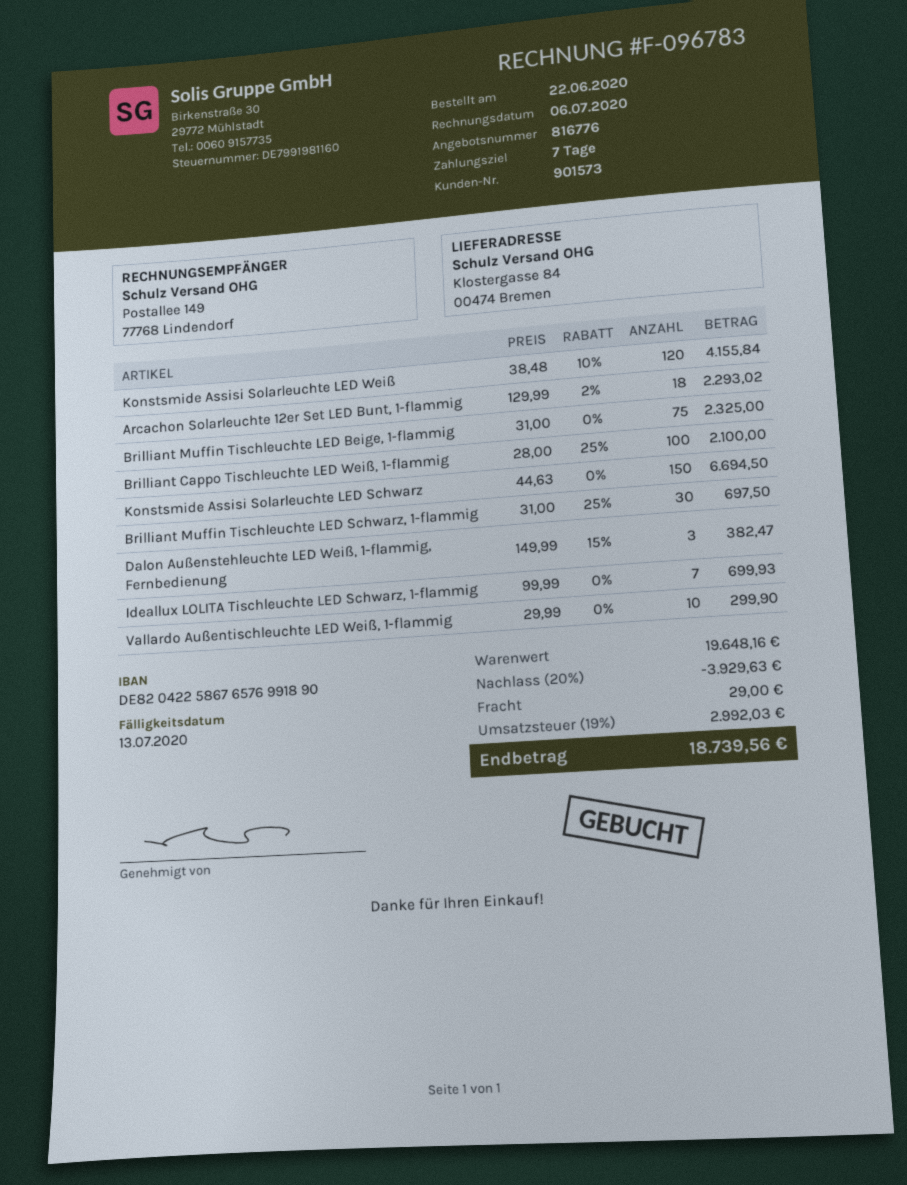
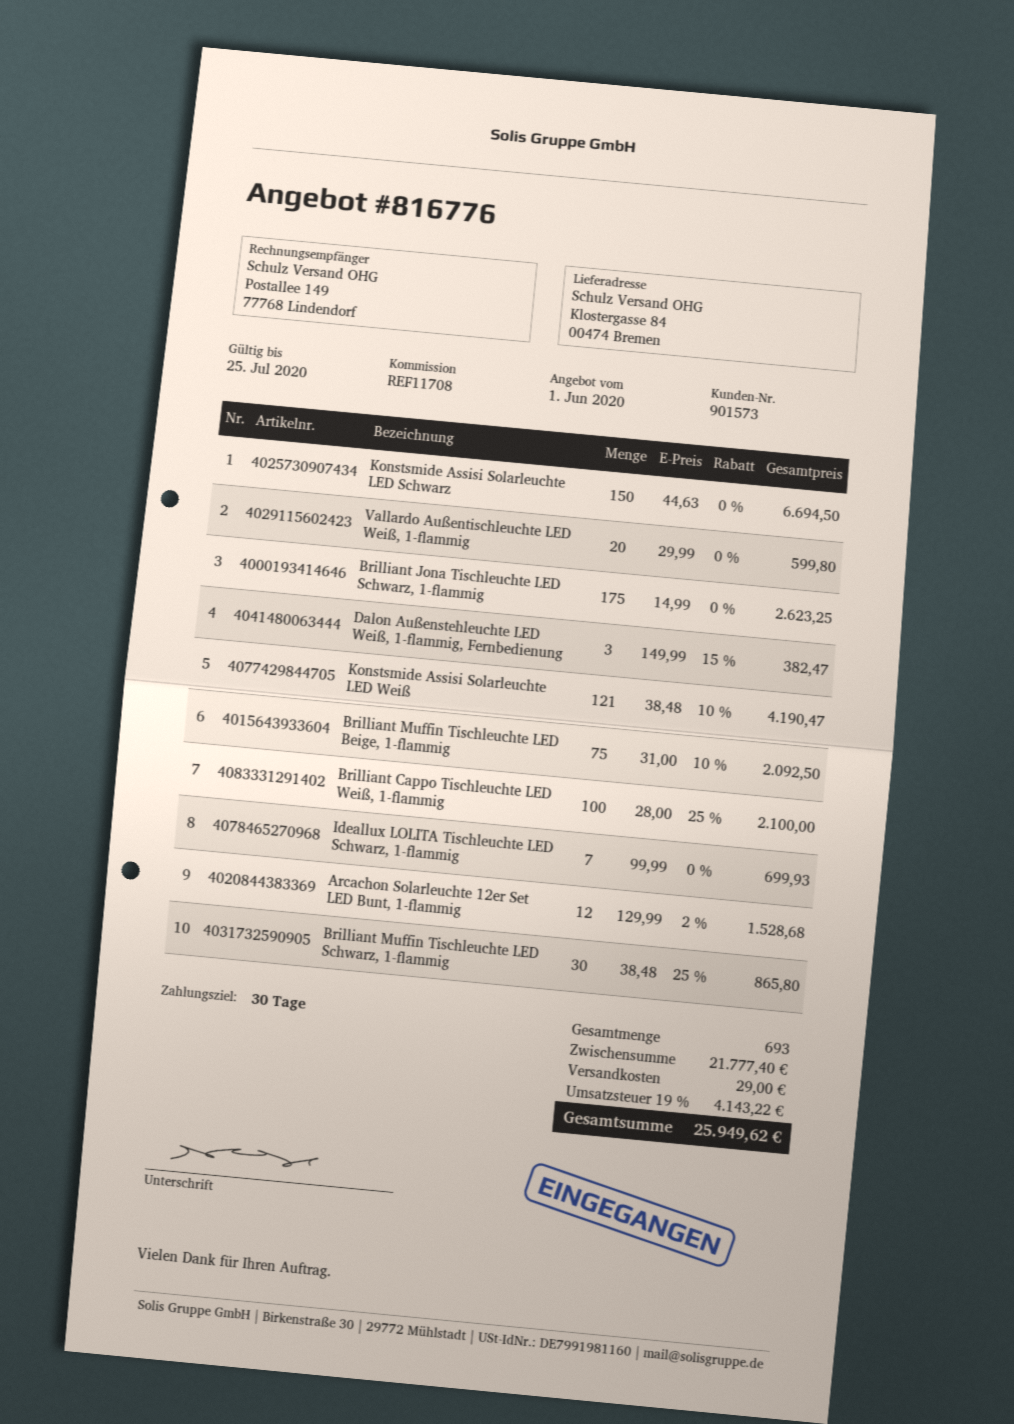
payment terms: 7 days -> 30 days
Konstsmide Assisi Solarleuchte LED Weiß: 120 x 38.48 - 10% = 4155.84 -> 121 x 38.48 - 10% = 4190.47
Arcachon Solarleuchte 12er Set LED Bunt, 1-flammig: 18 x 129.99 - 2% = 2293.02 -> 12 x 129.99 - 2% = 1528.68
Brilliant Muffin Tischleuchte LED Beige, 1-flammig: 75 x 31.00 = 2325.00 -> 75 x 31.00 - 10% = 2092.50
Brilliant Muffin Tischleuchte LED Schwarz, 1-flammig: 30 x 31.00 - 25% = 697.50 -> 30 x 38.48 - 25% = 865.80
Vallardo Außentischleuchte LED Weiß, 1-flammig: 10 x 29.99 = 299.90 -> 20 x 29.99 = 599.80
Brilliant Jona Tischleuchte LED Schwarz, 1-flammig: none -> 175 x 14.99 = 2623.25
subtotal: 19648.16 -> 21777.40
discount: 20% = 3929.63 -> none
tax: 19% = 2992.03 -> 19% = 4143.22
total: 18739.56 -> 25949.62

